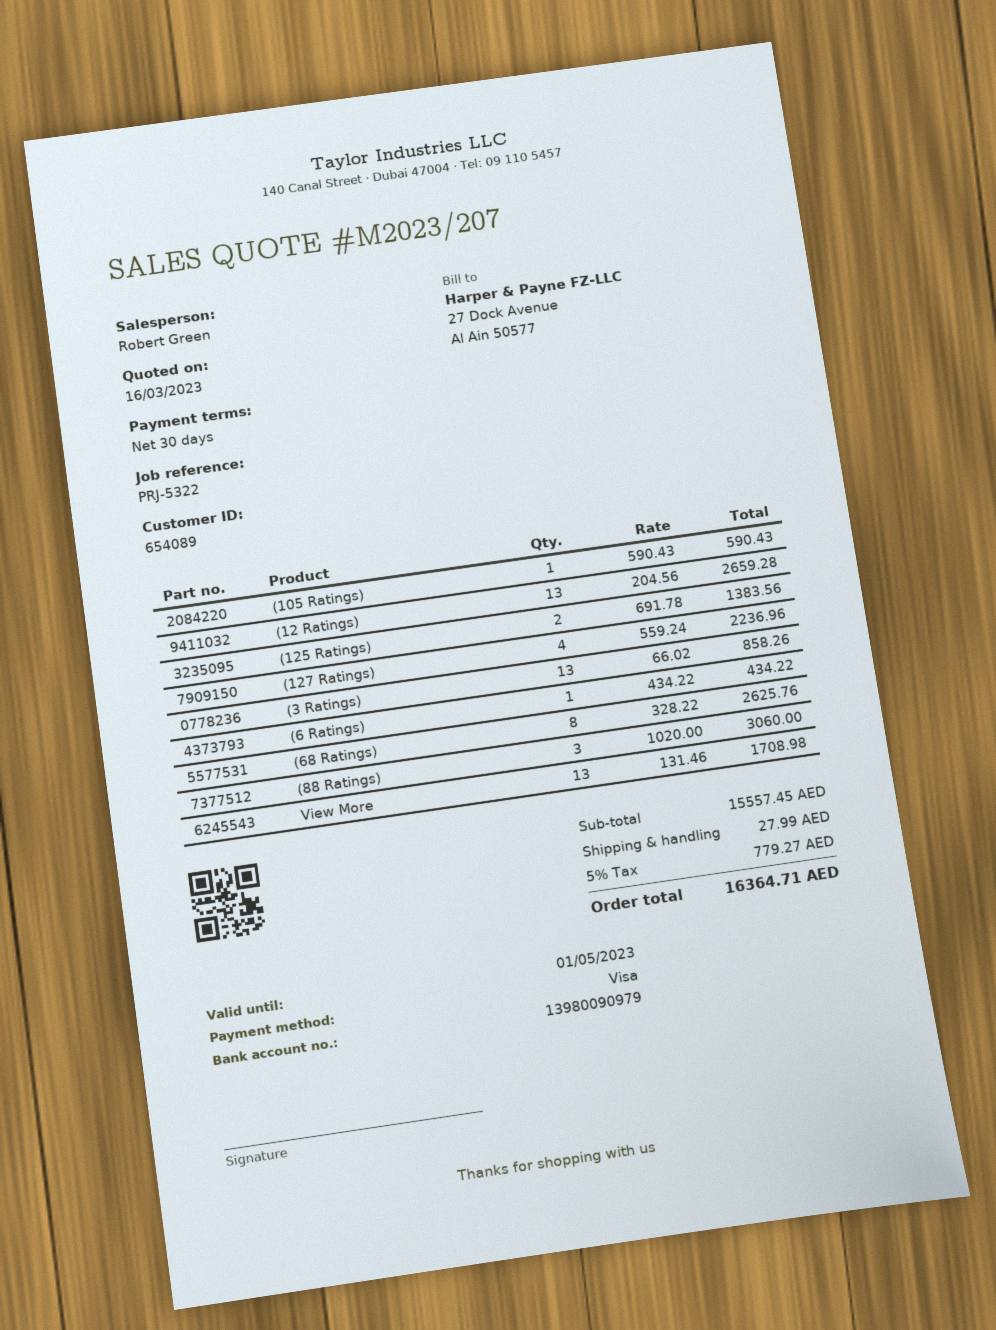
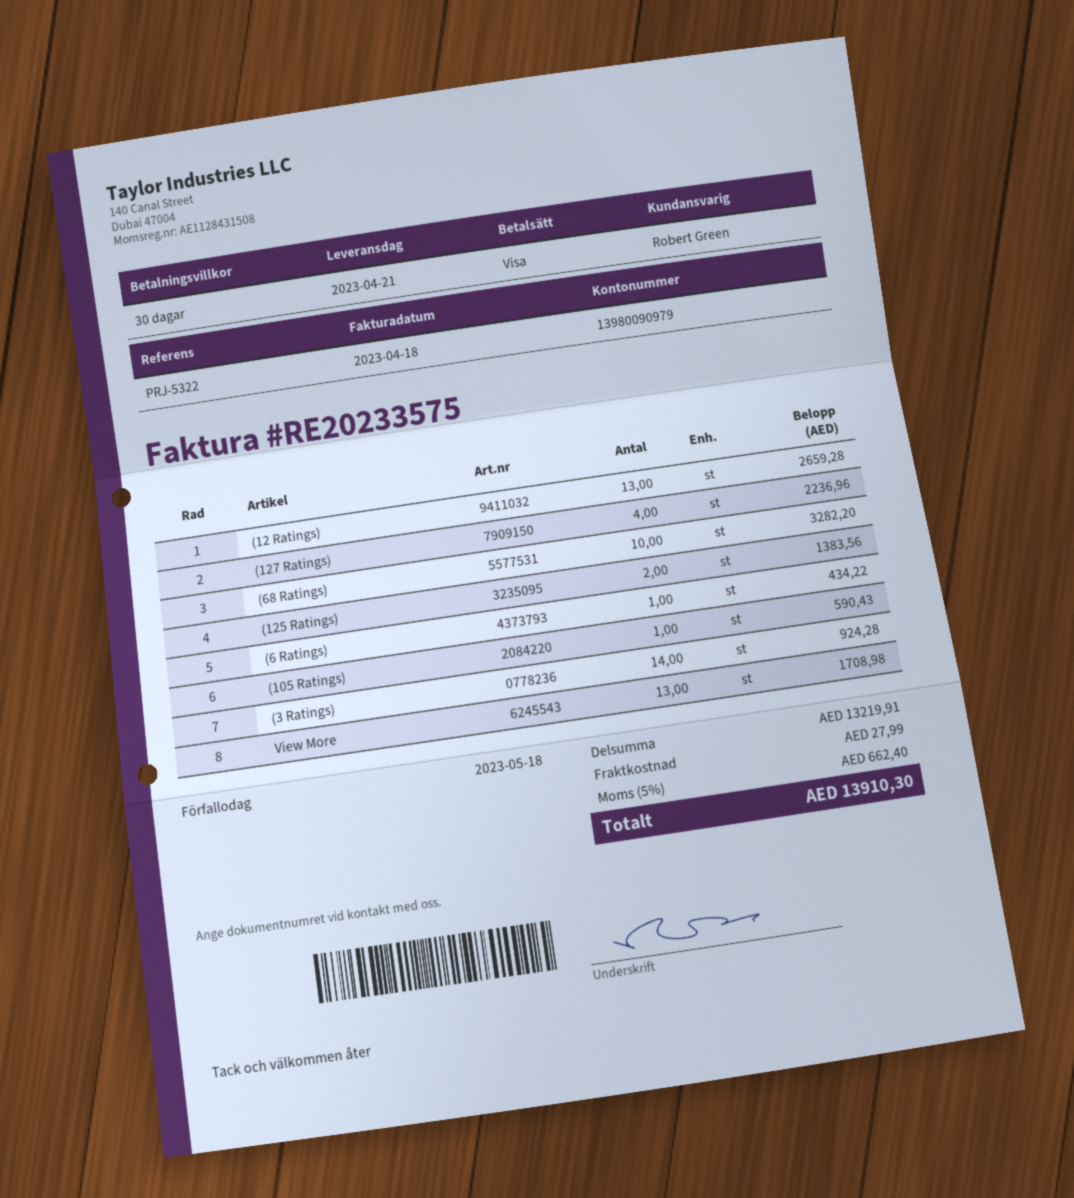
(3 Ratings): 13 for 858.26 -> 14 for 924.28
(68 Ratings): 8 for 2625.76 -> 10 for 3282.20
(88 Ratings): 3 for 3060.00 -> none
subtotal: 15557.45 -> 13219.91
tax: 5% = 779.27 -> 5% = 662.40
total: 16364.71 -> 13910.30

